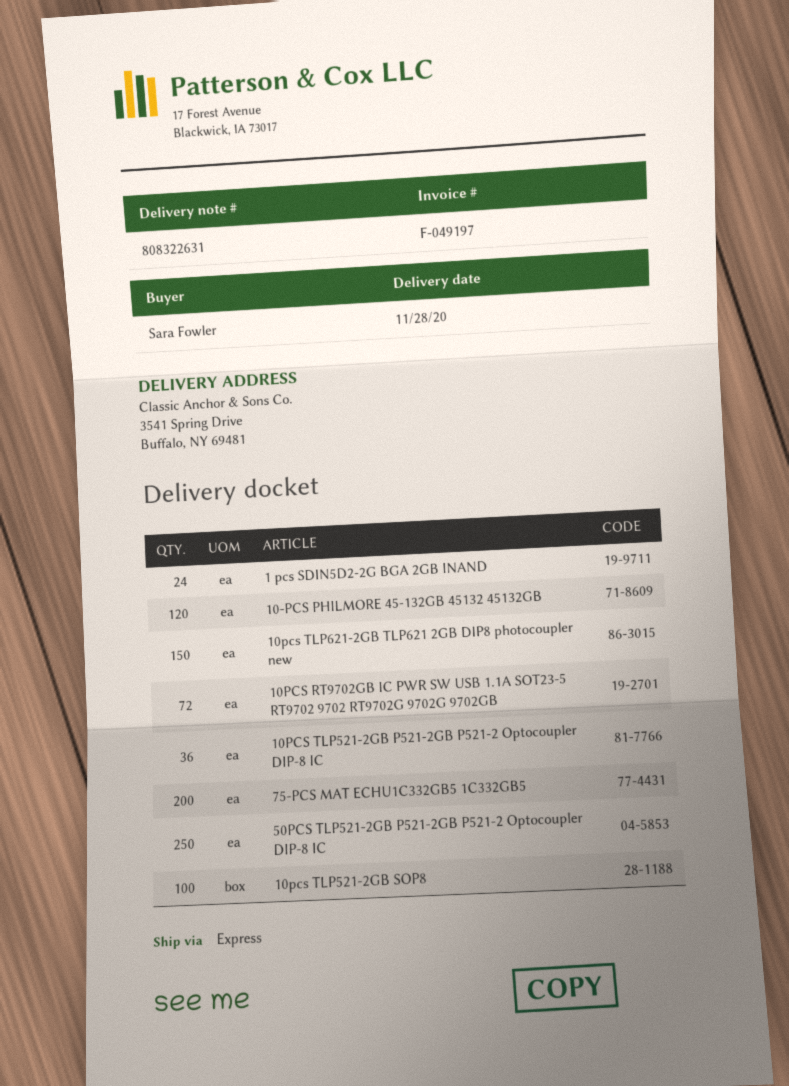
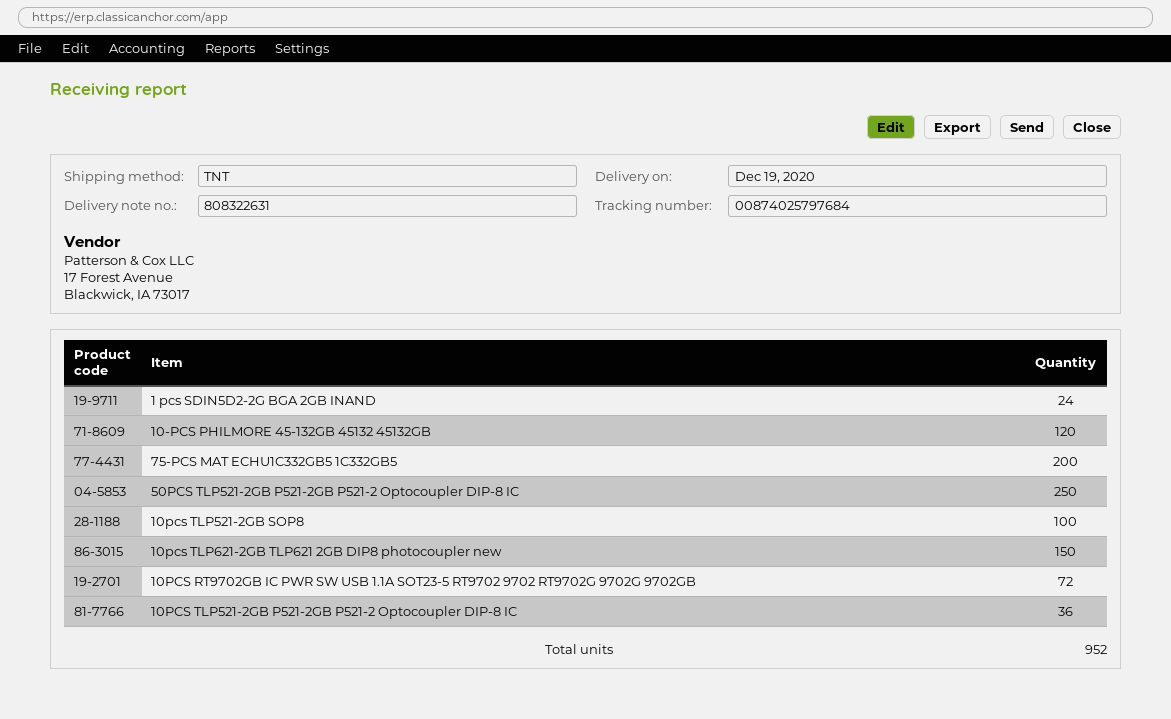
delivery date: 2020-11-28 -> 2020-12-19
shipping method: express -> TNT

